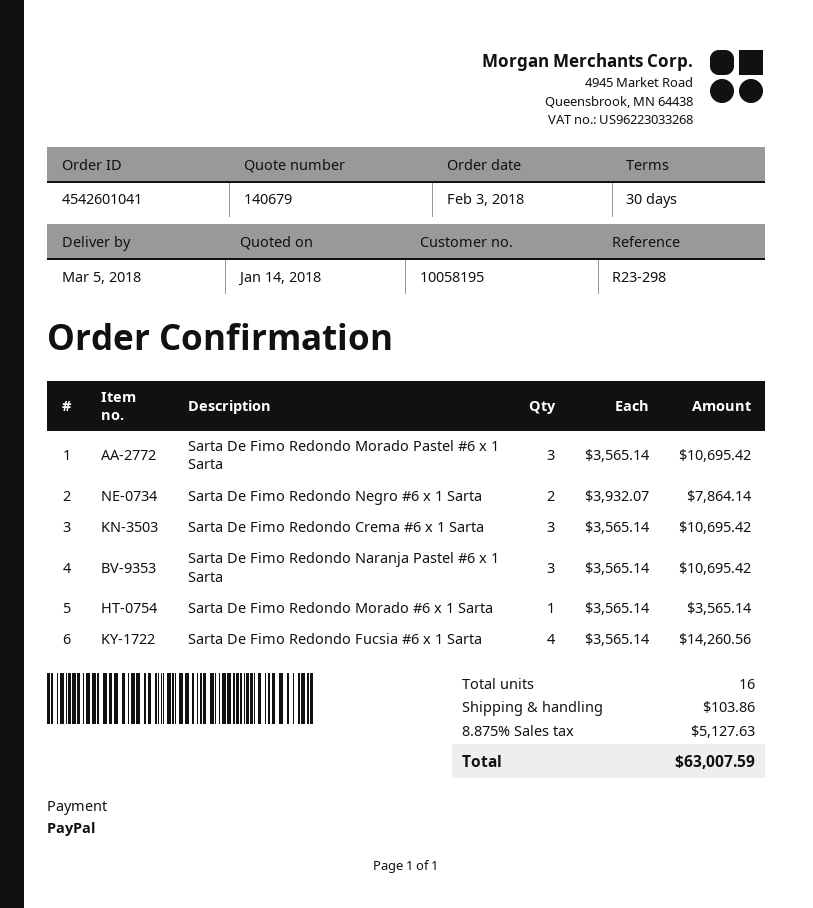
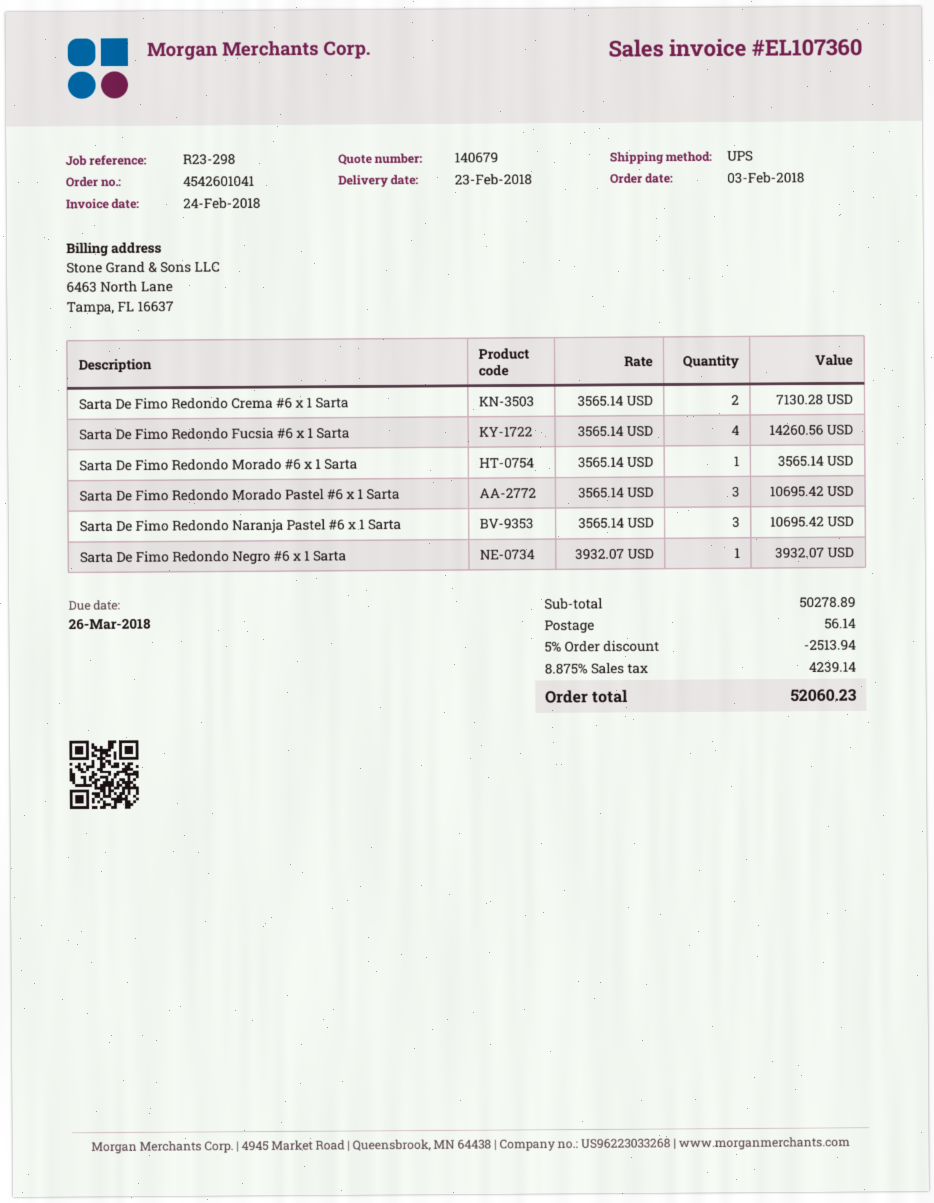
delivery date: 2018-03-05 -> 2018-02-23
Sarta De Fimo Redondo Negro #6 x 1 Sarta: 2 x 3932.07 = 7864.14 -> 1 x 3932.07 = 3932.07
Sarta De Fimo Redondo Crema #6 x 1 Sarta: 3 x 3565.14 = 10695.42 -> 2 x 3565.14 = 7130.28
discount: none -> 5% = 2513.94
shipping: 103.86 -> 56.14
tax: 8.875% = 5127.63 -> 8.875% = 4239.14
total: 63007.59 -> 52060.23

